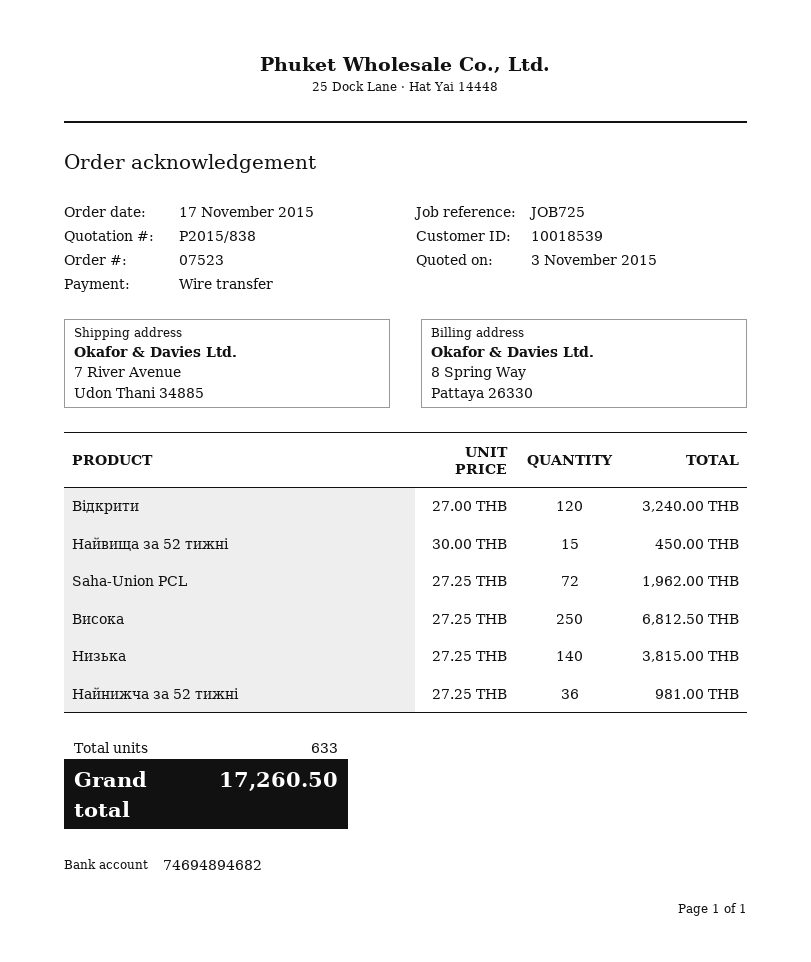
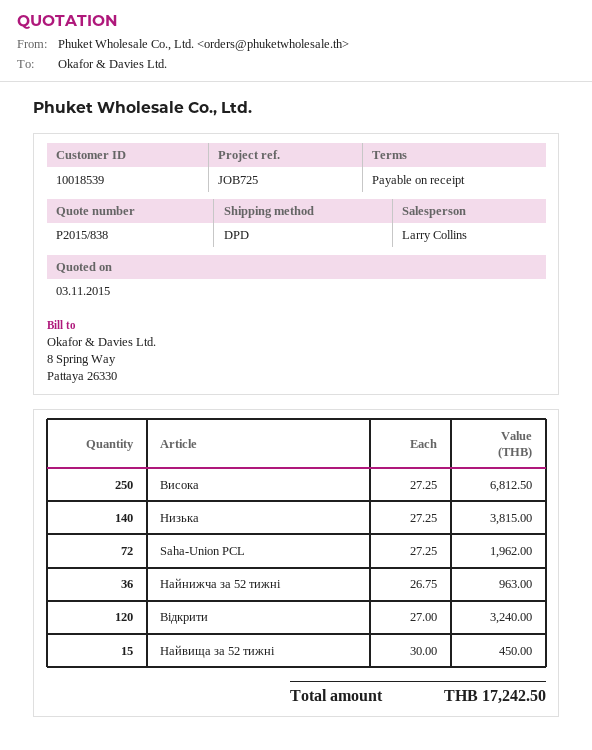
Найнижча за 52 тижні: 36 x 27.25 = 981.00 -> 36 x 26.75 = 963.00
total: 17260.50 -> 17242.50

